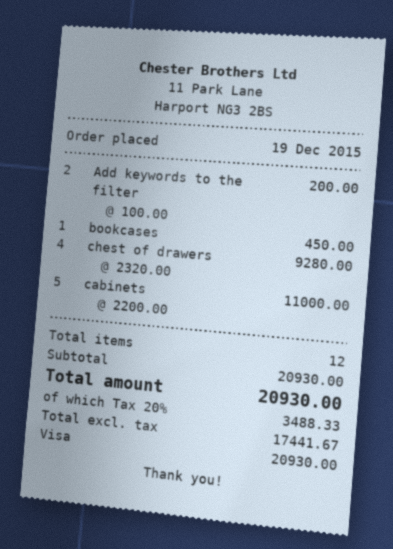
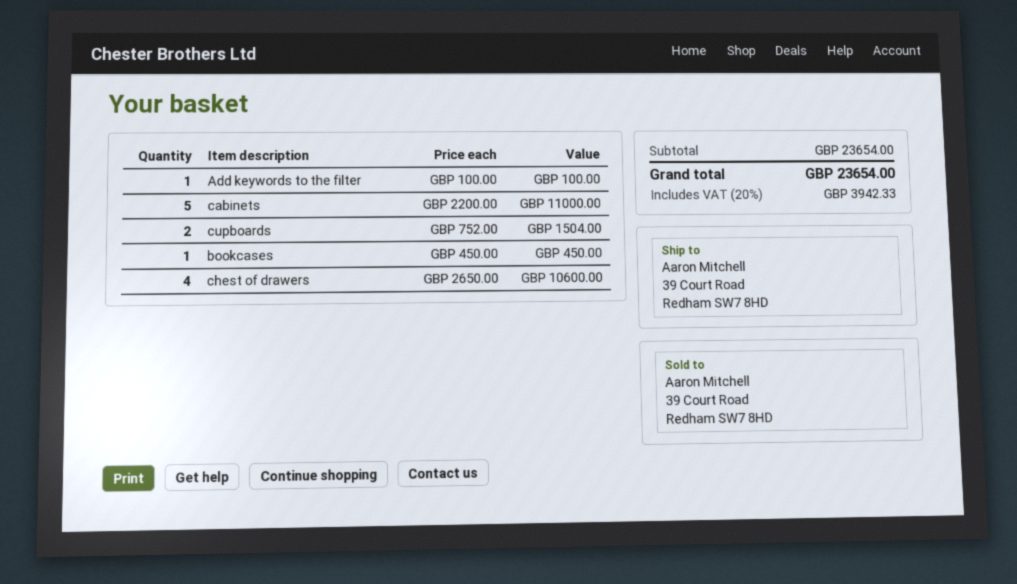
Add keywords to the filter: 2 x 100.00 = 200.00 -> 1 x 100.00 = 100.00
chest of drawers: 4 x 2320.00 = 9280.00 -> 4 x 2650.00 = 10600.00
cupboards: none -> 2 x 752.00 = 1504.00
subtotal: 20930.00 -> 23654.00
tax: 20% = 3488.33 -> 20% = 3942.33
total: 20930.00 -> 23654.00

